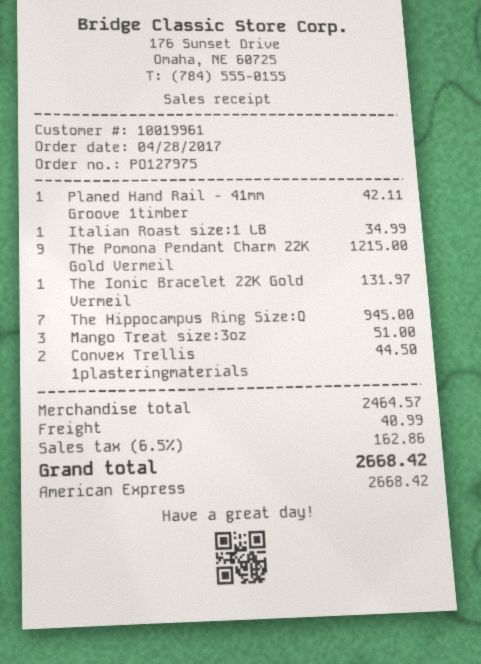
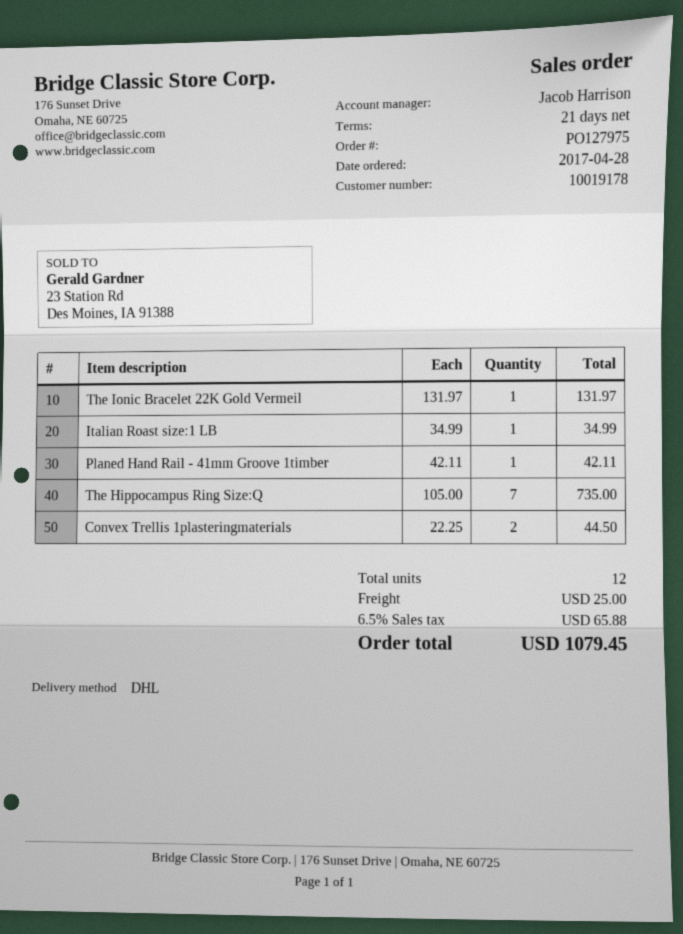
customer number: 10019961 -> 10019178
The Pomona Pendant Charm 22K Gold Vermeil: 9 for 1215.00 -> none
The Hippocampus Ring Size:Q: 7 for 945.00 -> 7 for 735.00
Mango Treat size:3oz: 3 for 51.00 -> none
shipping: 40.99 -> 25.00
tax: 6.5% = 162.86 -> 6.5% = 65.88
total: 2668.42 -> 1079.45

